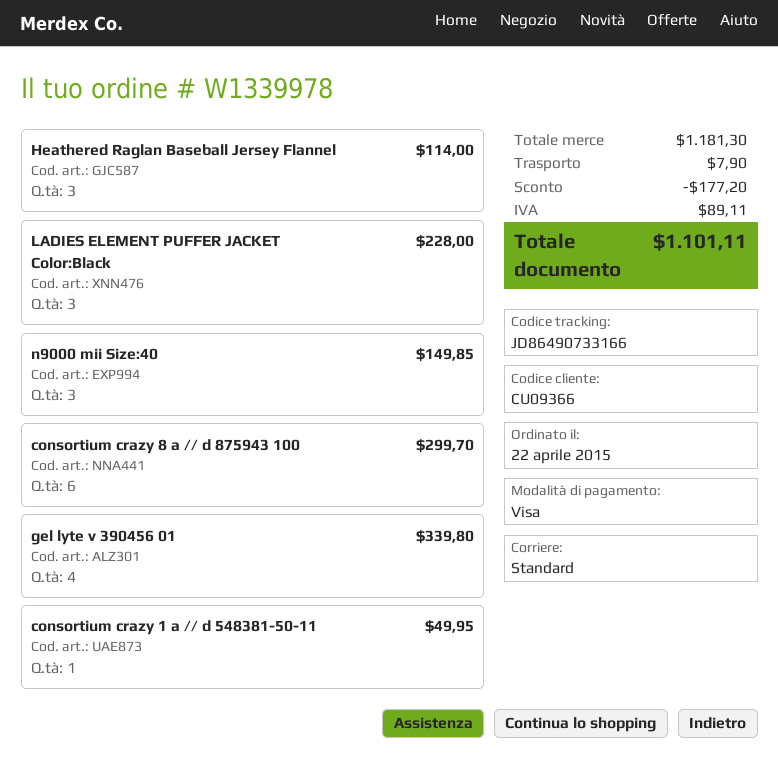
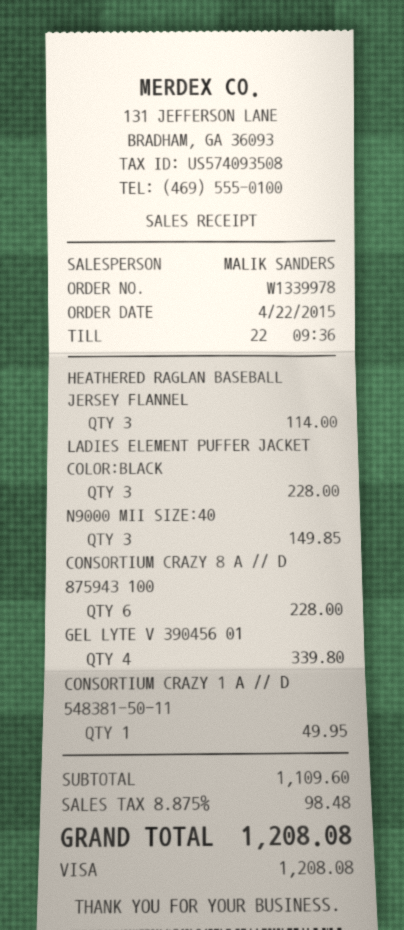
consortium crazy 8 a // d 875943 100: 6 for 299.70 -> 6 for 228.00
subtotal: 1181.30 -> 1109.60
discount: 177.20 -> none
shipping: 7.90 -> none
tax: 89.11 -> 98.48
total: 1101.11 -> 1208.08

